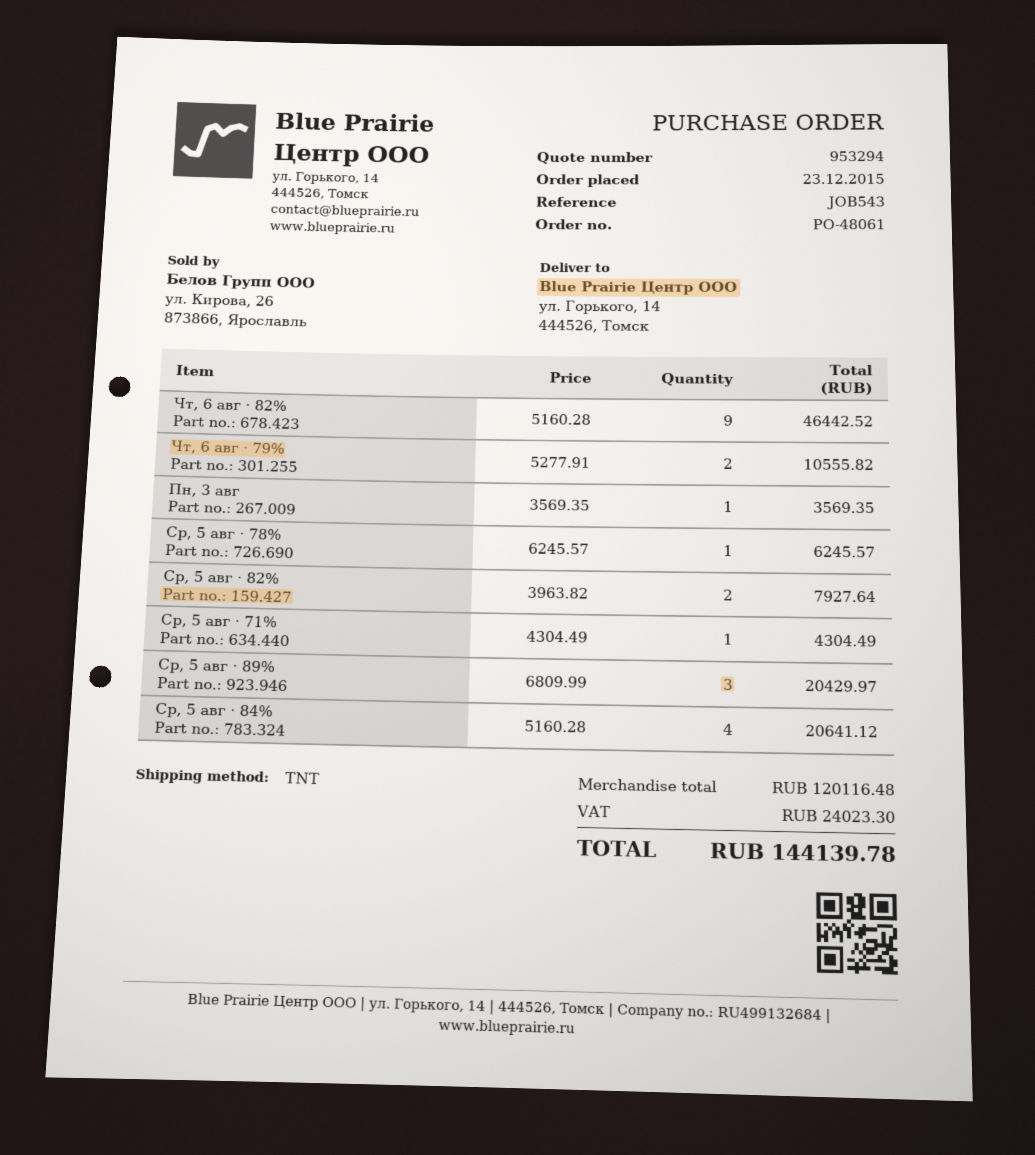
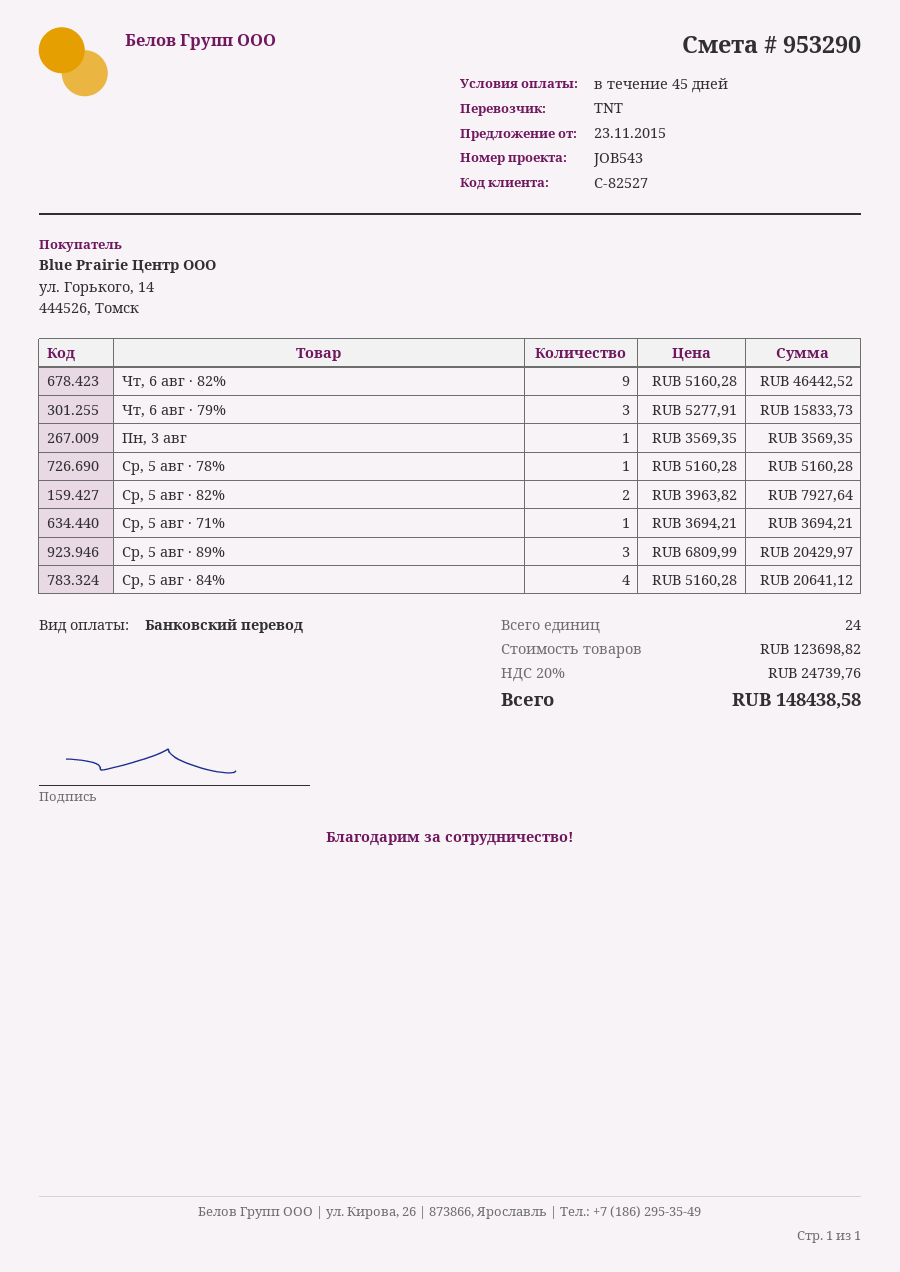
quote number: 953294 -> 953290
Чт, 6 авг · 79%: 2 x 5277.91 = 10555.82 -> 3 x 5277.91 = 15833.73
Ср, 5 авг · 78%: 1 x 6245.57 = 6245.57 -> 1 x 5160.28 = 5160.28
Ср, 5 авг · 71%: 1 x 4304.49 = 4304.49 -> 1 x 3694.21 = 3694.21
subtotal: 120116.48 -> 123698.82
tax: 24023.30 -> 24739.76
total: 144139.78 -> 148438.58

